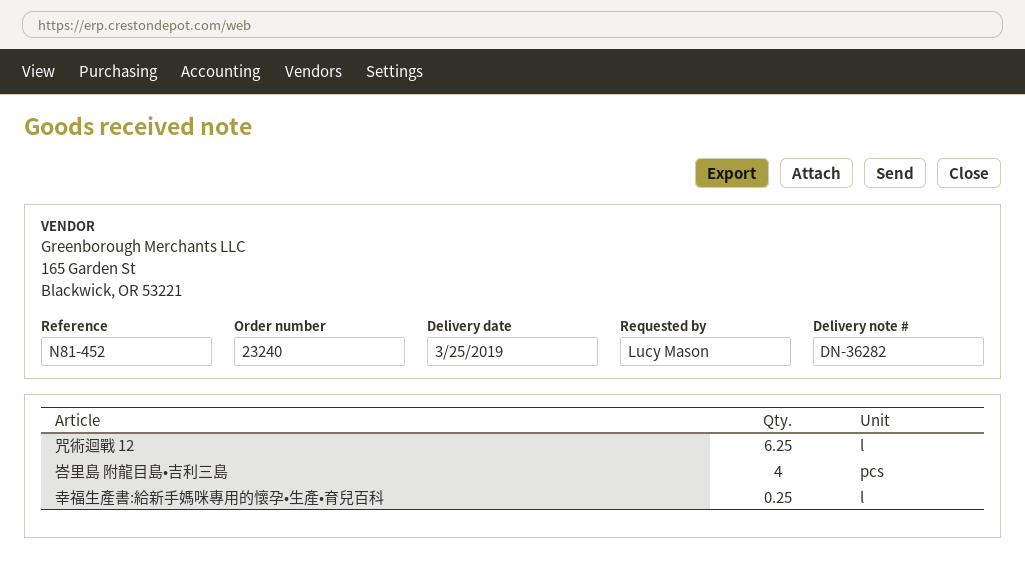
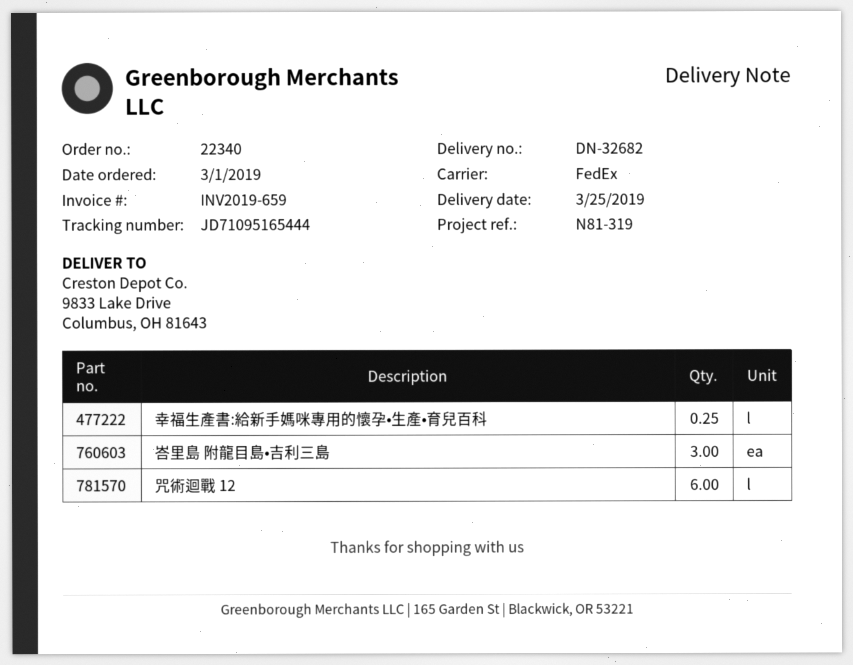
order number: 23240 -> 22340
delivery note number: DN-36282 -> DN-32682
reference: N81-452 -> N81-319
咒術迴戰 12: 6.25 -> 6
峇里島 附龍目島•吉利三島: 4 -> 3

